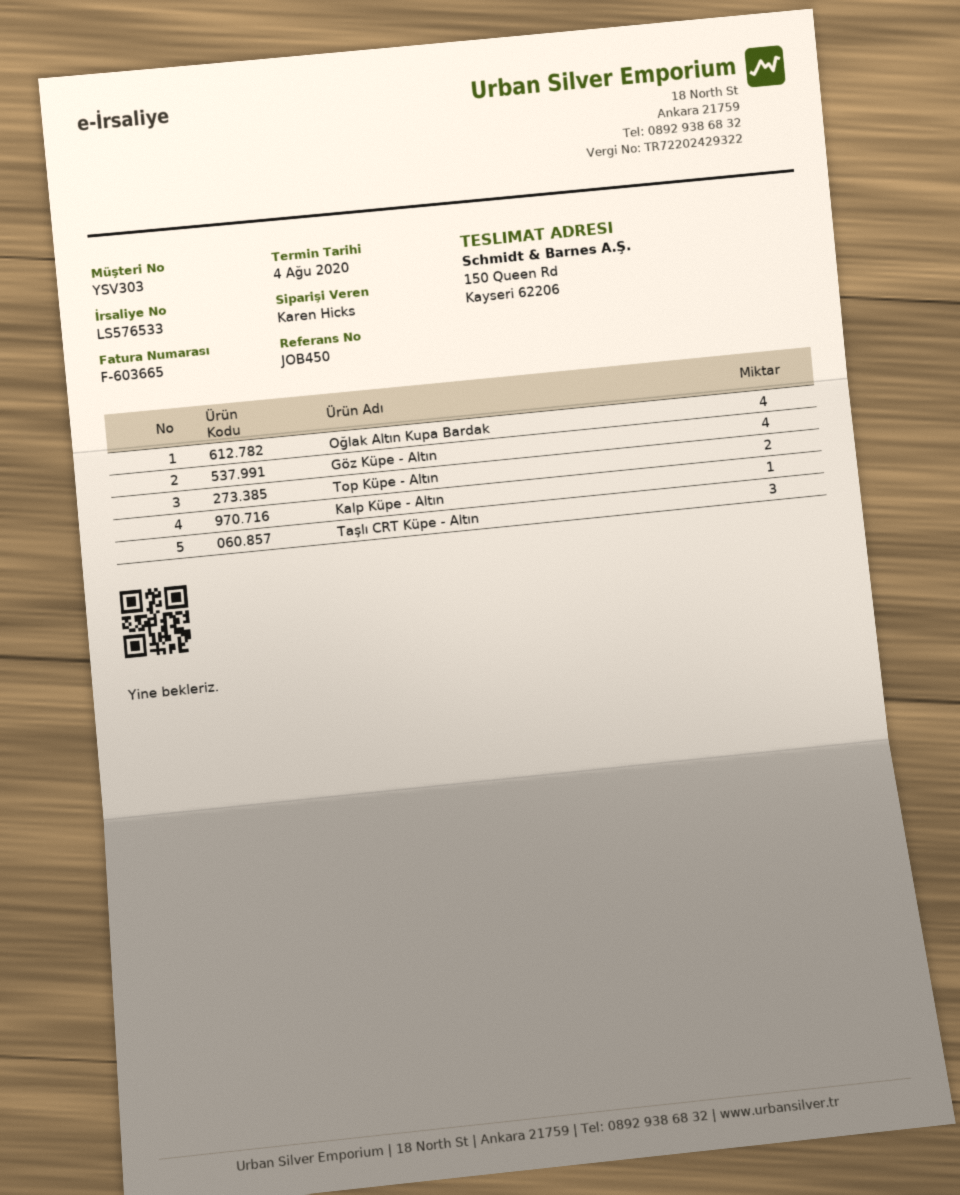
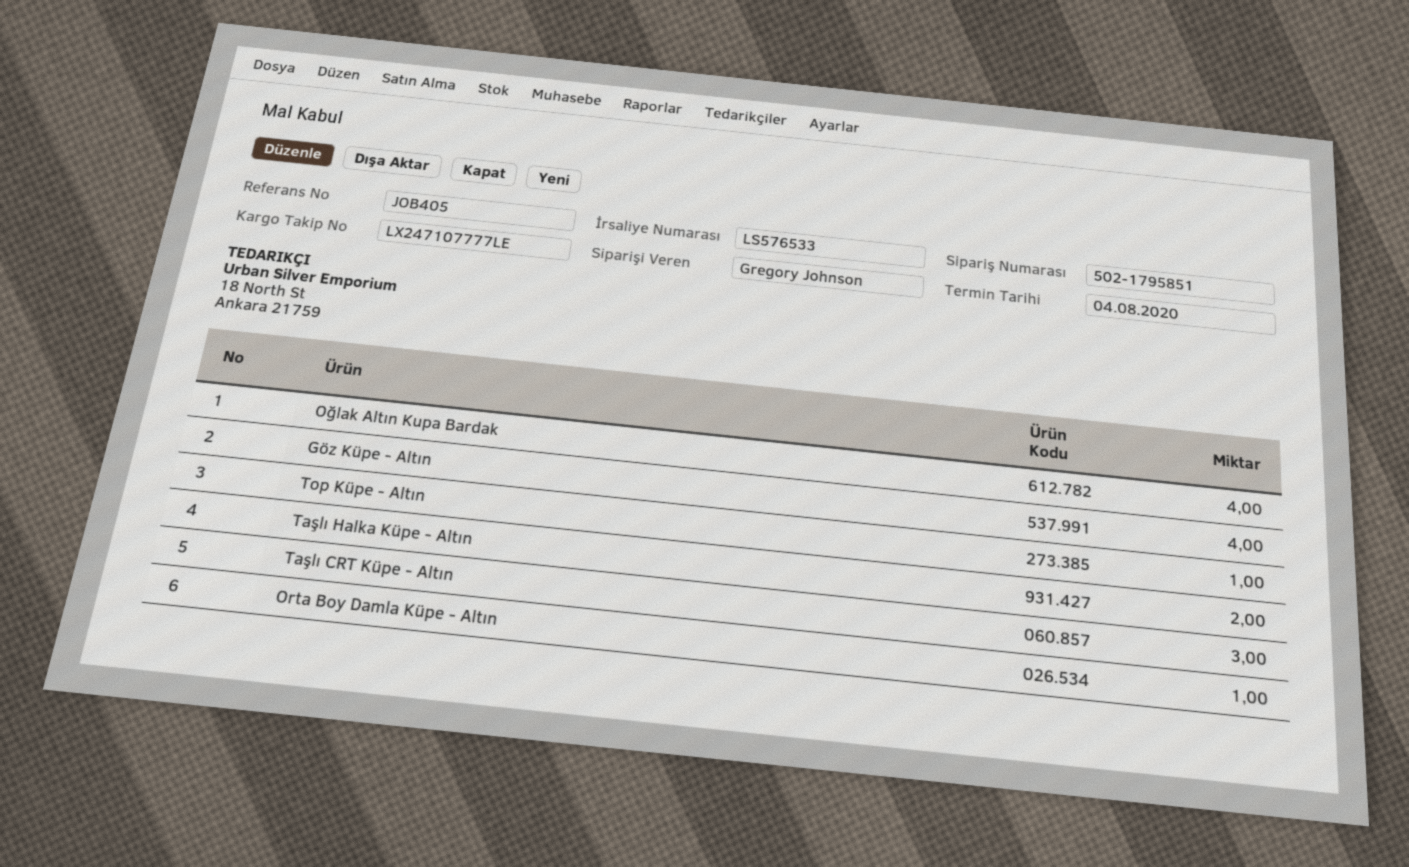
reference: JOB450 -> JOB405
ordered by: Karen Hicks -> Gregory Johnson
Top Küpe - Altın: 2 -> 1
Kalp Küpe - Altın: 1 -> none
Taşlı Halka Küpe - Altın: none -> 2
Orta Boy Damla Küpe - Altın: none -> 1

